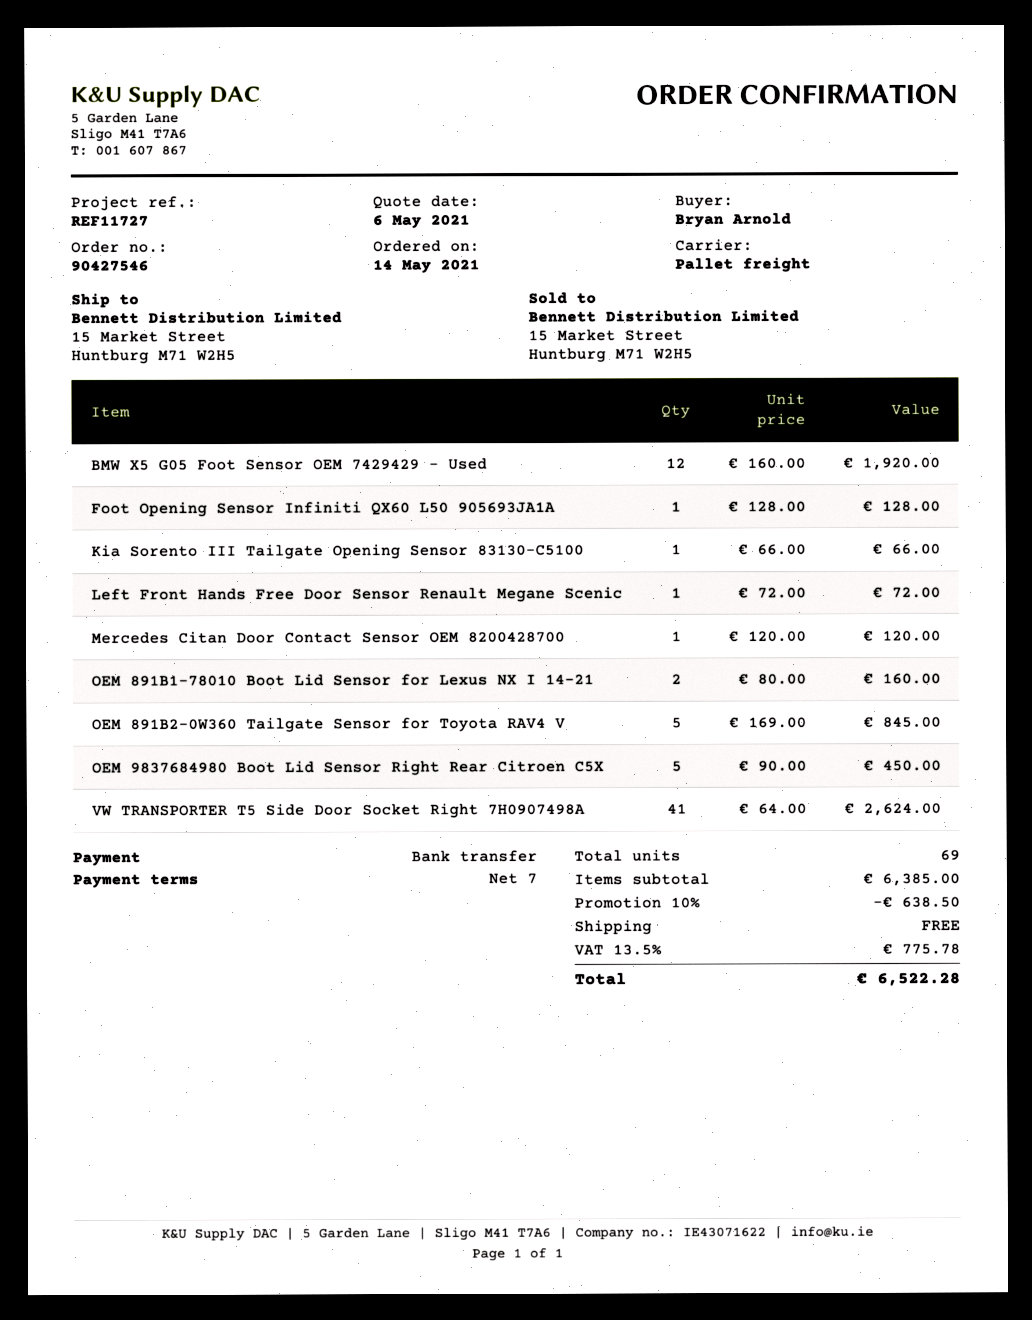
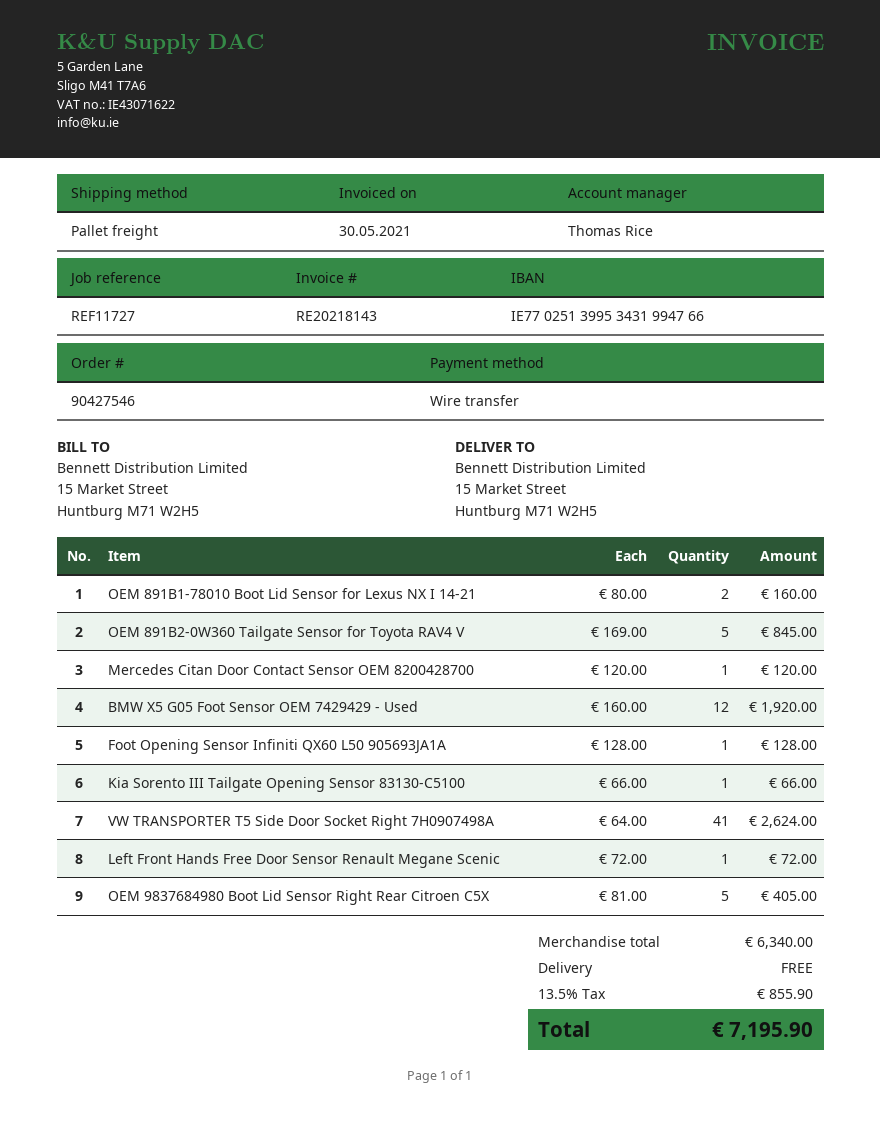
OEM 9837684980 Boot Lid Sensor Right Rear Citroen C5X: 5 x 90.00 = 450.00 -> 5 x 81.00 = 405.00
subtotal: 6385.00 -> 6340.00
discount: 10% = 638.50 -> none
tax: 13.5% = 775.78 -> 13.5% = 855.90
total: 6522.28 -> 7195.90

